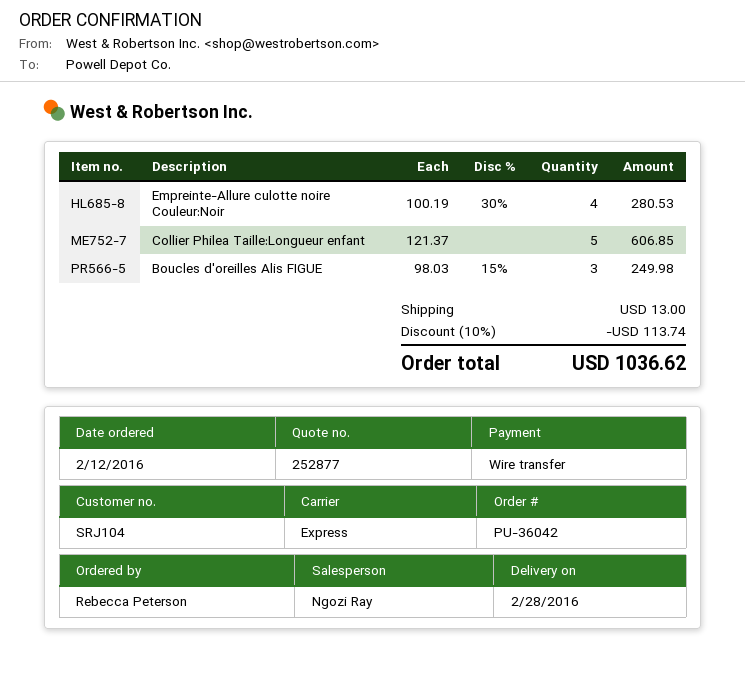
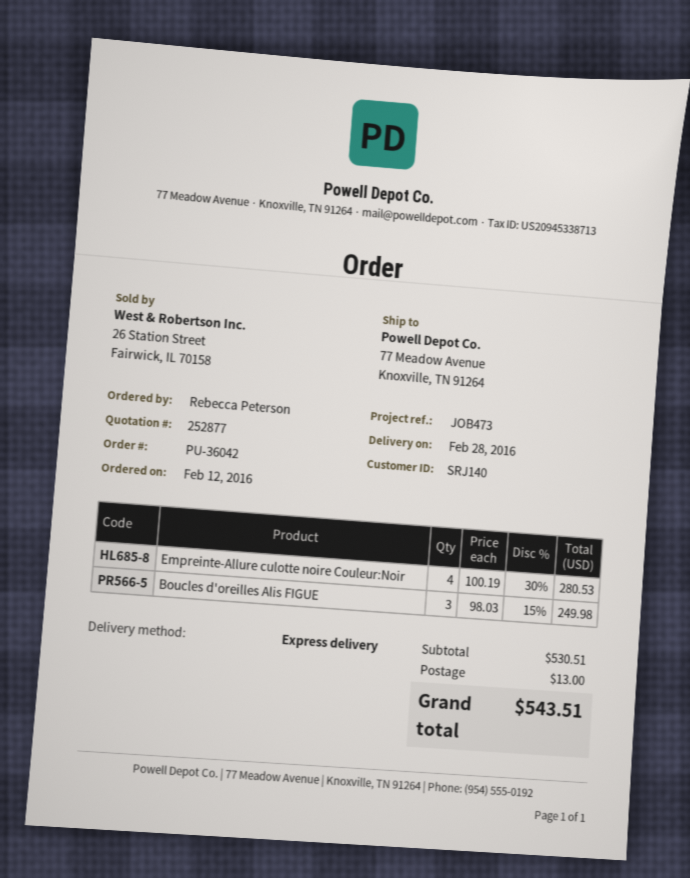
customer number: SRJ104 -> SRJ140
Collier Philea Taille:Longueur enfant: 5 x 121.37 = 606.85 -> none
discount: 10% = 113.74 -> none
total: 1036.62 -> 543.51

